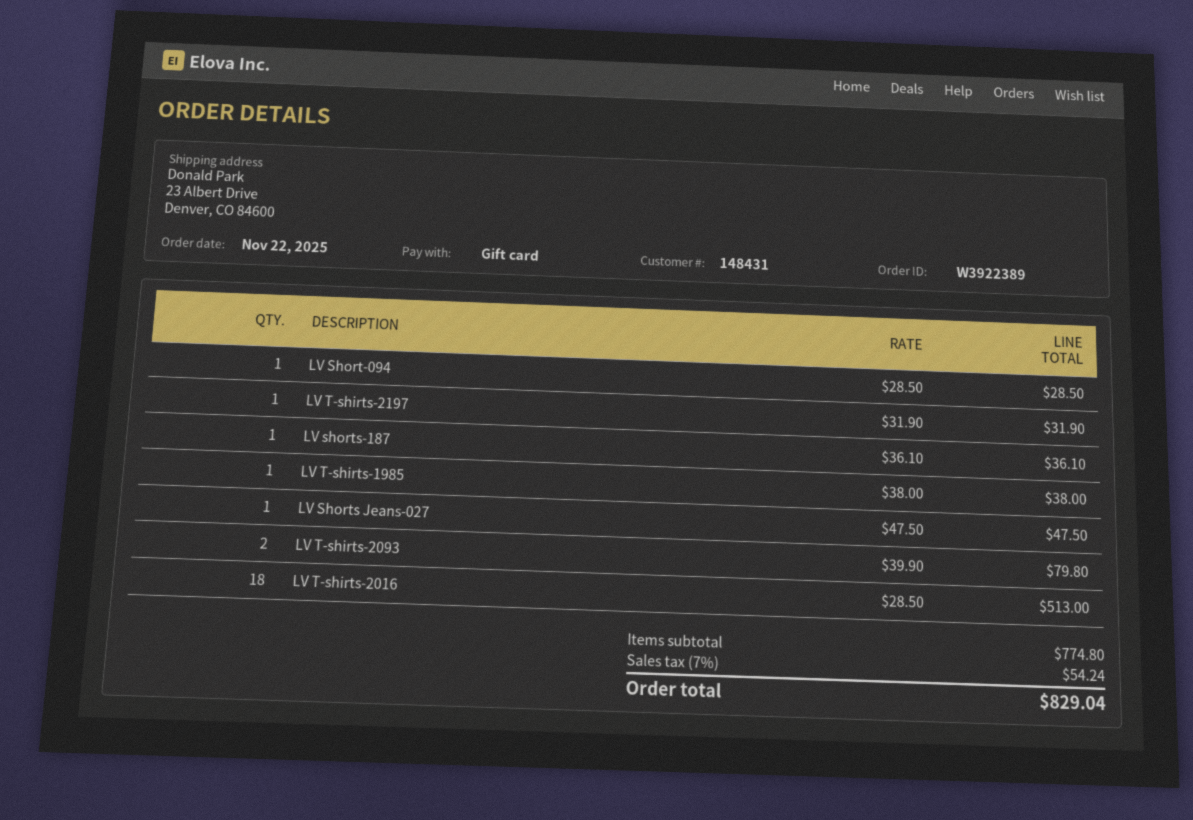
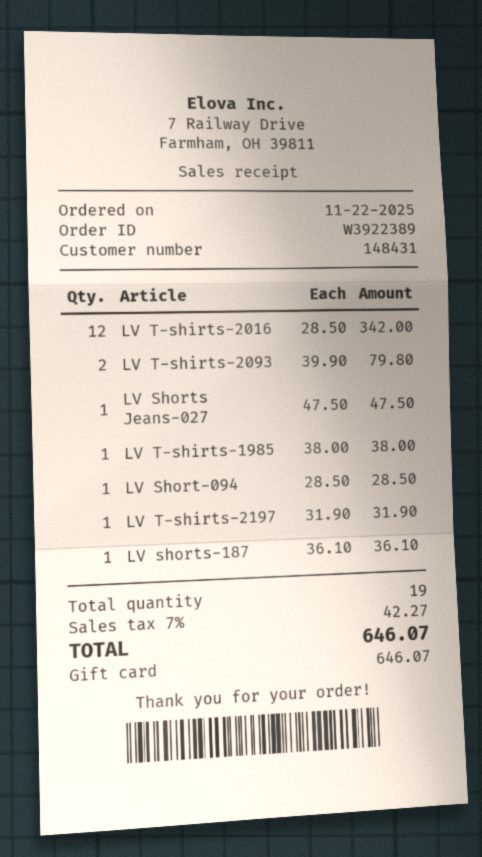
LV T-shirts-2016: 18 x 28.50 = 513.00 -> 12 x 28.50 = 342.00
tax: 7% = 54.24 -> 7% = 42.27
total: 829.04 -> 646.07

